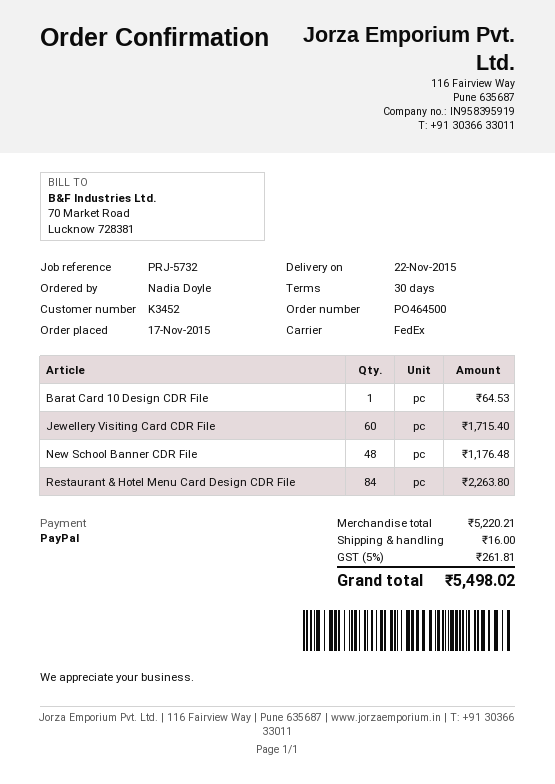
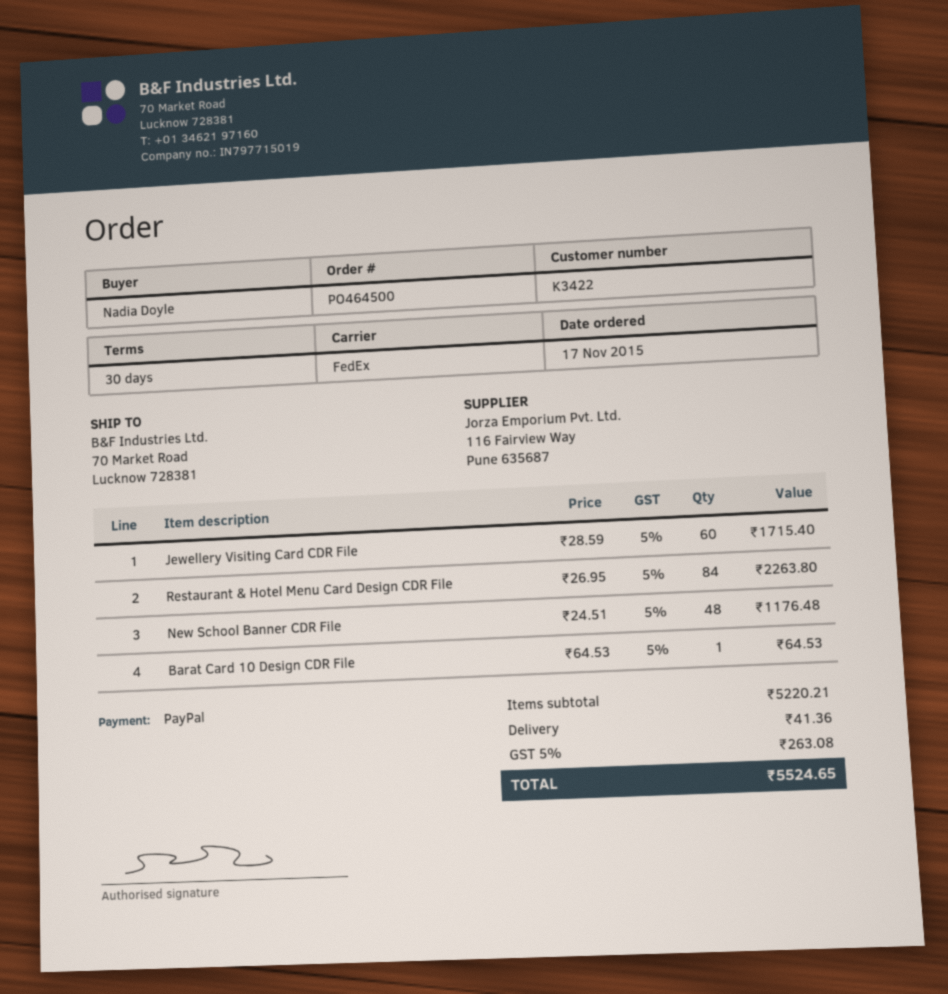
customer number: K3452 -> K3422
shipping: 16.00 -> 41.36
tax: 5% = 261.81 -> 5% = 263.08
total: 5498.02 -> 5524.65

